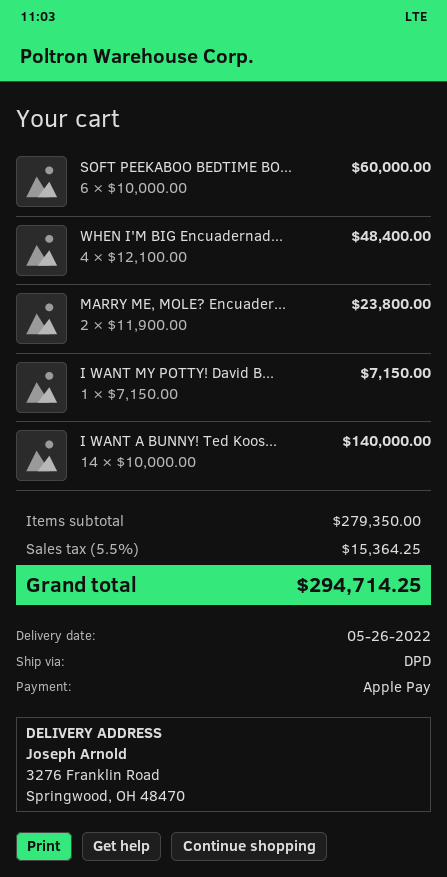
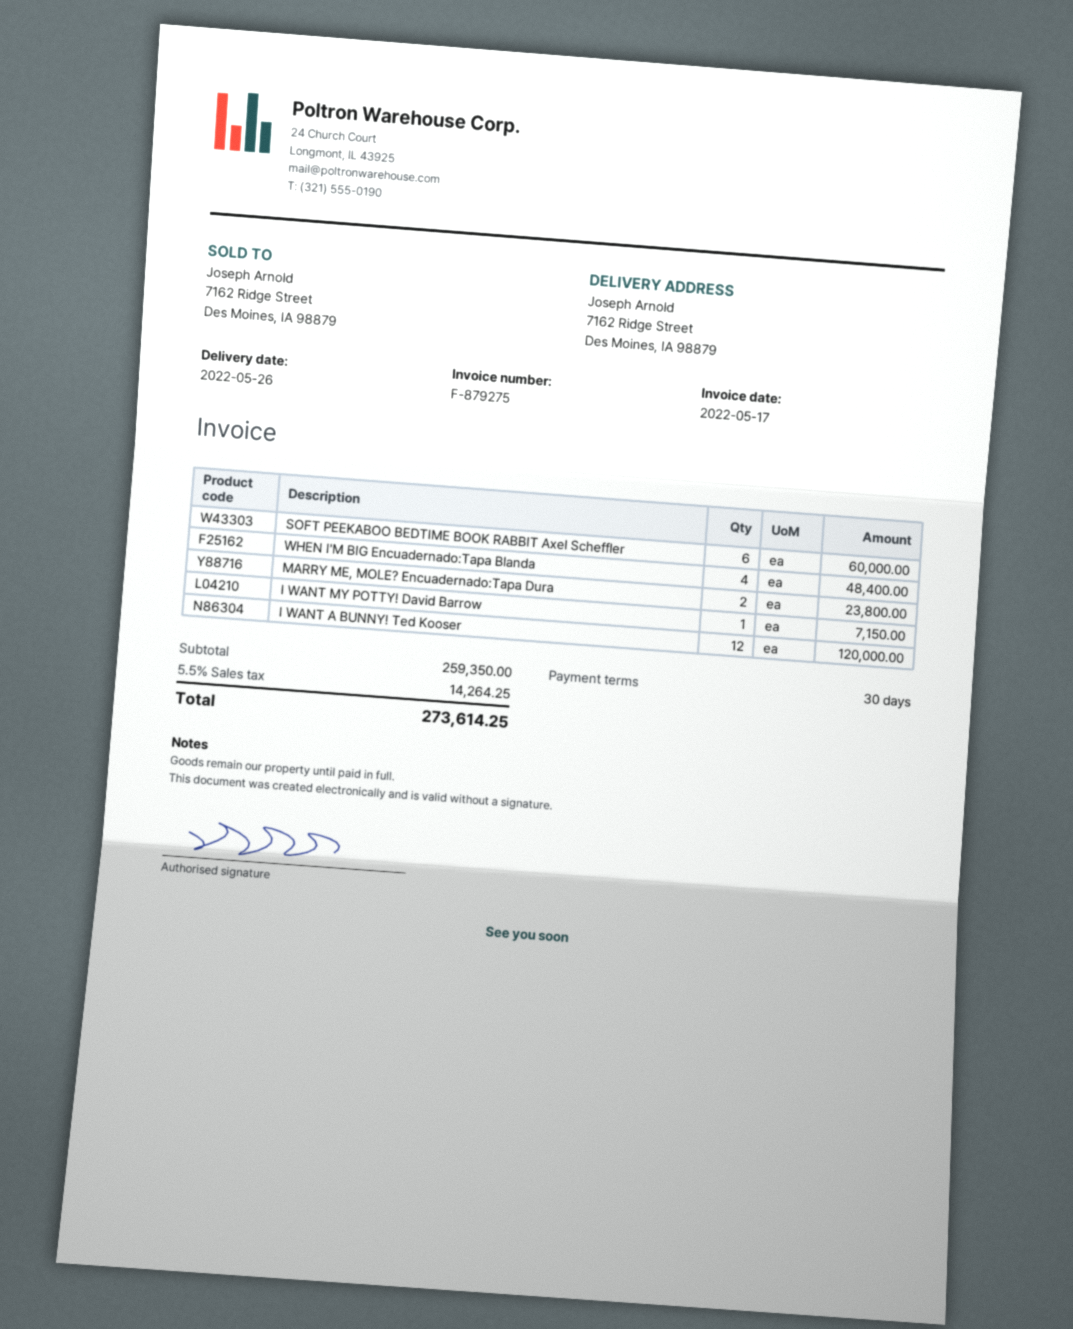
ship to: 3276 Franklin Road, Springwood, OH 48470 -> 7162 Ridge Street, Des Moines, IA 98879
I WANT A BUNNY! Ted Koos...: 14 for 140000.00 -> 12 for 120000.00
subtotal: 279350.00 -> 259350.00
tax: 5.5% = 15364.25 -> 5.5% = 14264.25
total: 294714.25 -> 273614.25

